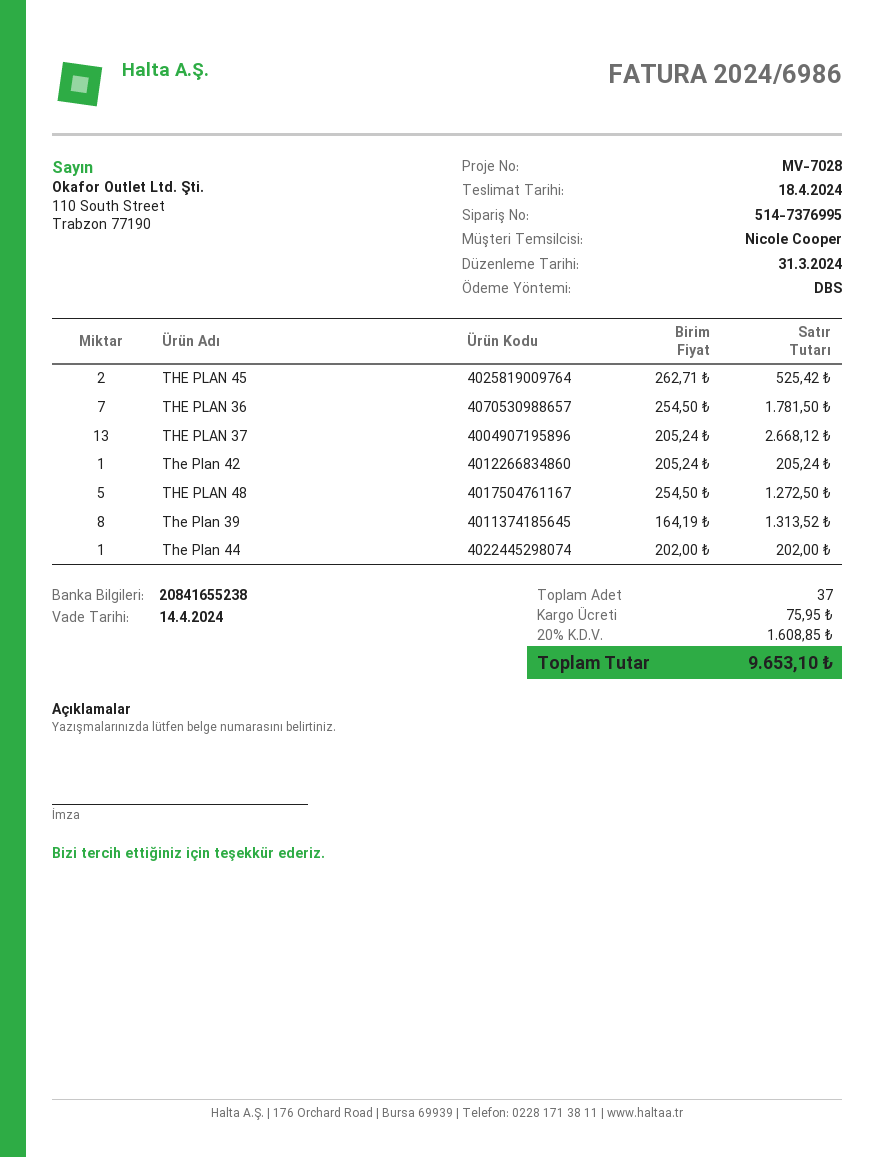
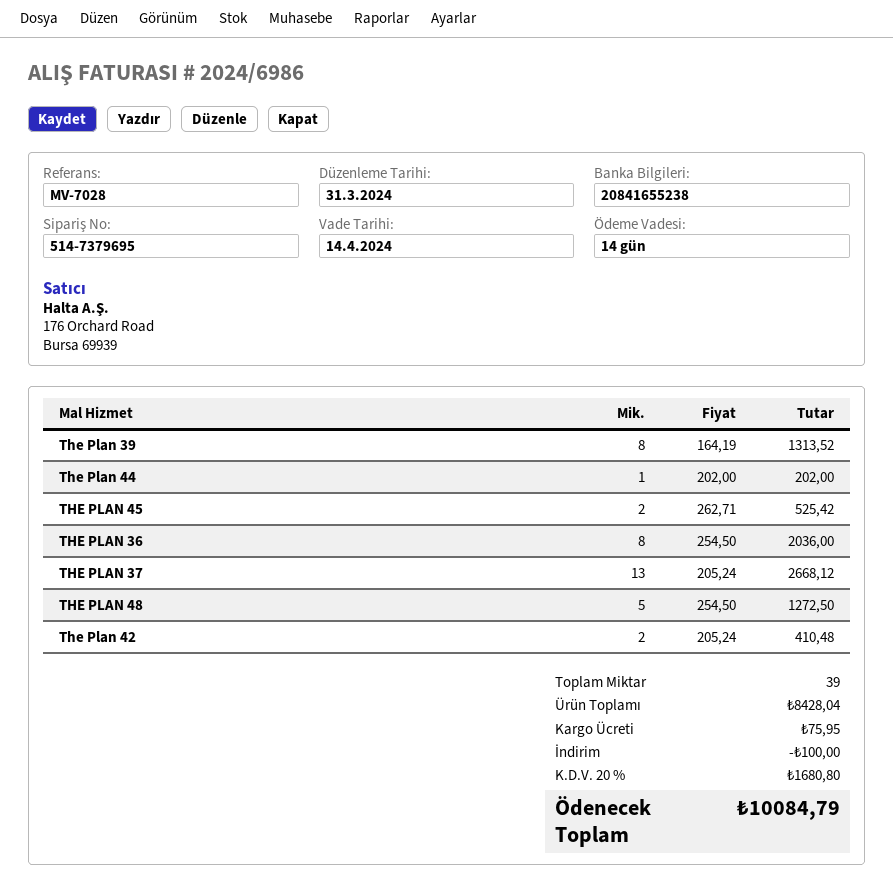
order number: 514-7376995 -> 514-7379695
THE PLAN 36: 7 x 254.50 = 1781.50 -> 8 x 254.50 = 2036.00
The Plan 42: 1 x 205.24 = 205.24 -> 2 x 205.24 = 410.48
total quantity: 37 -> 39
discount: none -> 100.00
tax: 20% = 1608.85 -> 20% = 1680.80
total: 9653.10 -> 10084.79

